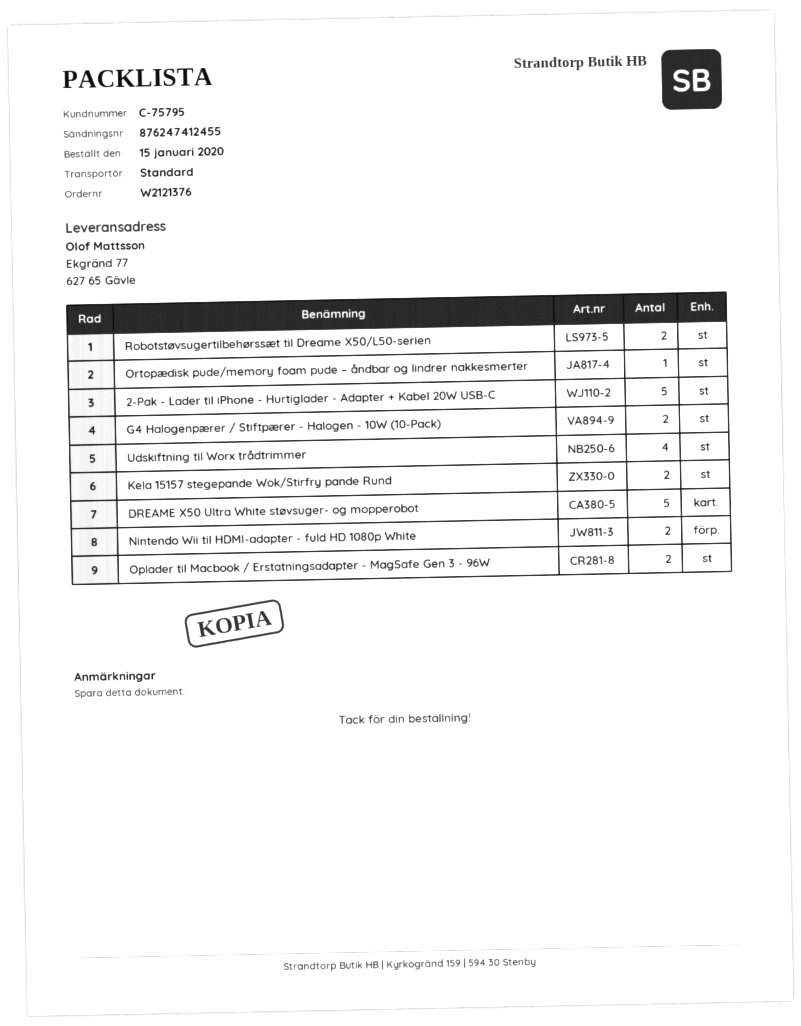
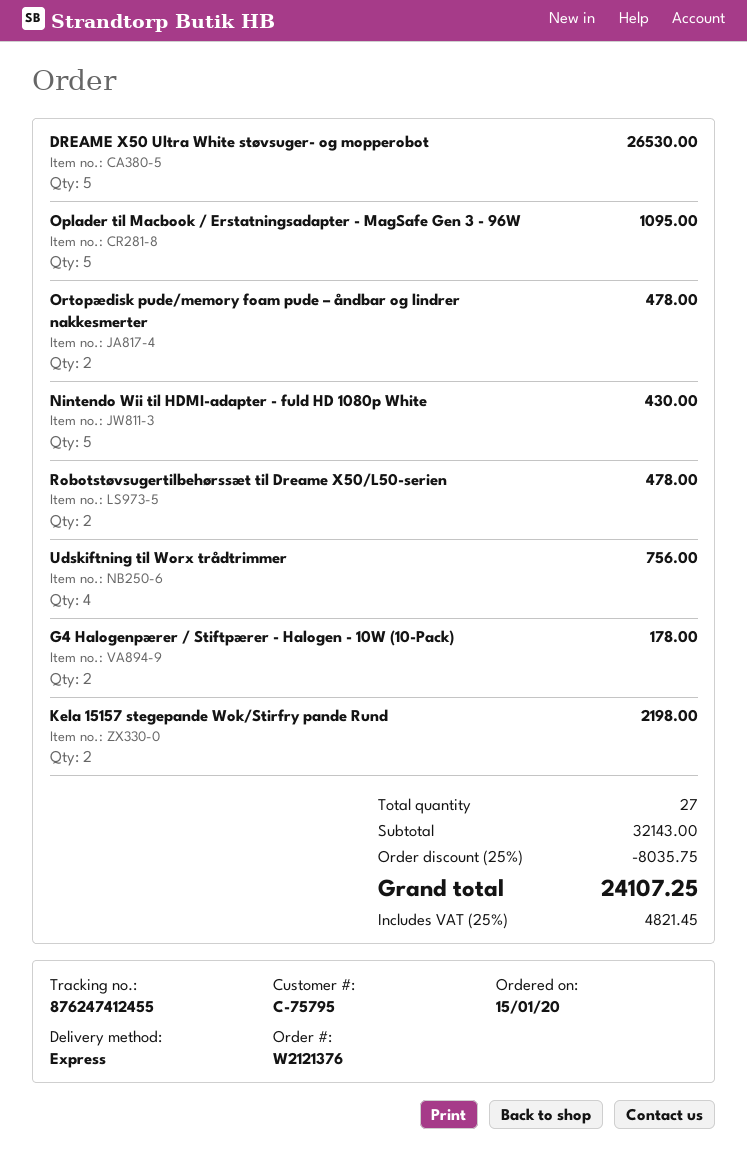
shipping method: standard -> express
Ortopædisk pude/memory foam pude – åndbar og lindrer nakkesmerter: 1 -> 2
2-Pak - Lader til iPhone - Hurtiglader - Adapter + Kabel 20W USB-C: 5 -> none
Nintendo Wii til HDMI-adapter - fuld HD 1080p White: 2 -> 5
Oplader til Macbook / Erstatningsadapter - MagSafe Gen 3 - 96W: 2 -> 5

